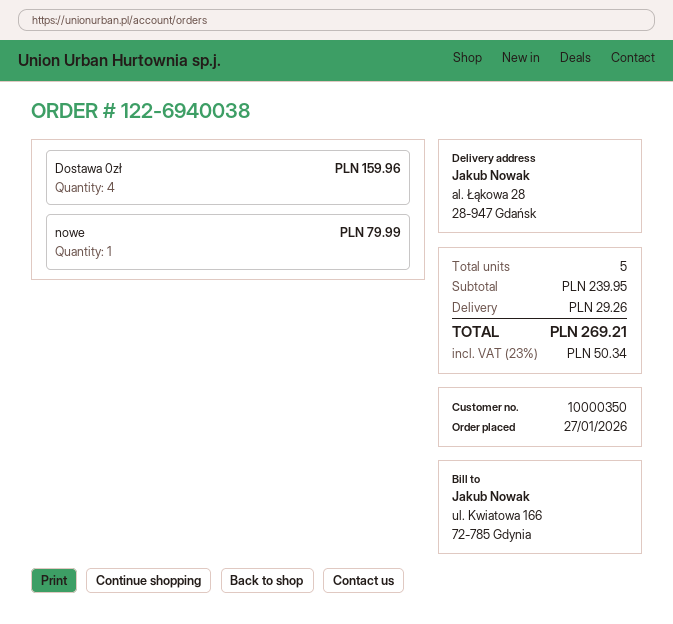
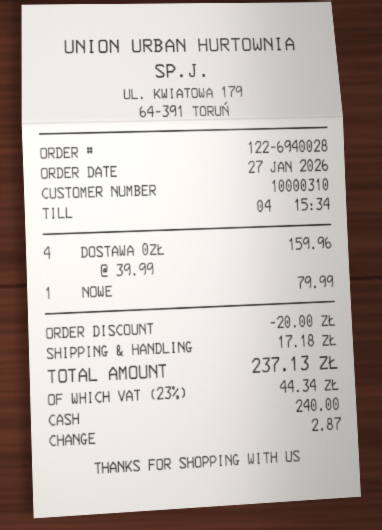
order number: 122-6940038 -> 122-6940028
customer number: 10000350 -> 10000310
discount: none -> 20.00
shipping: 29.26 -> 17.18
tax: 23% = 50.34 -> 23% = 44.34
total: 269.21 -> 237.13

